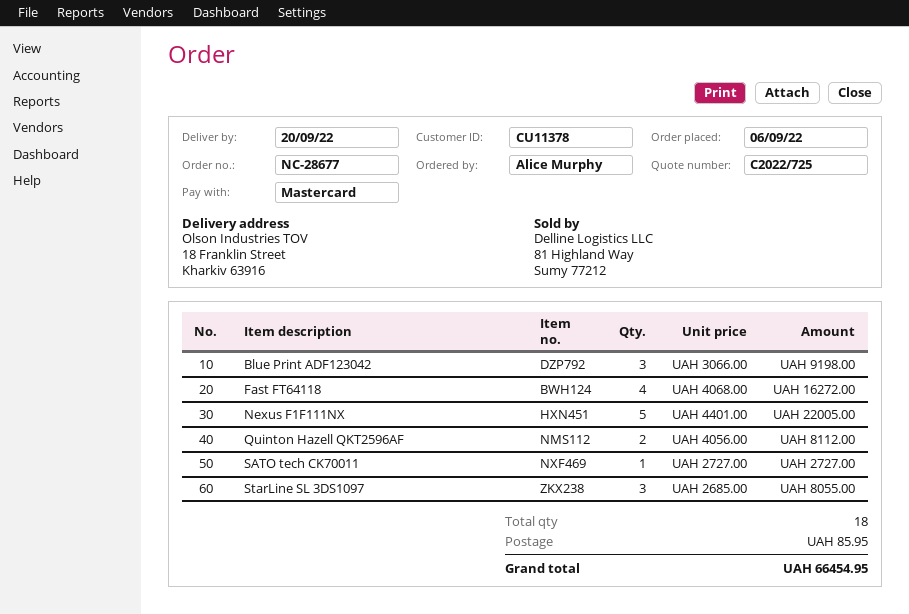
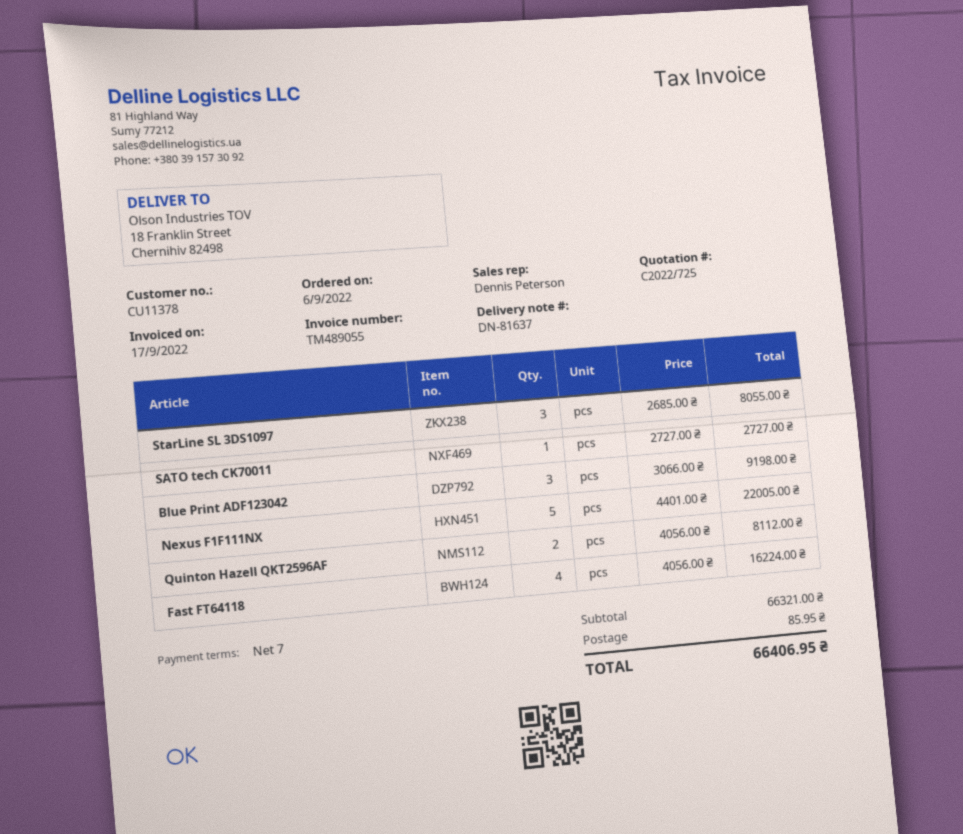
ship to: 18 Franklin Street, Kharkiv 63916 -> 18 Franklin Street, Chernihiv 82498
Fast FT64118: 4 x 4068.00 = 16272.00 -> 4 x 4056.00 = 16224.00
total: 66454.95 -> 66406.95

